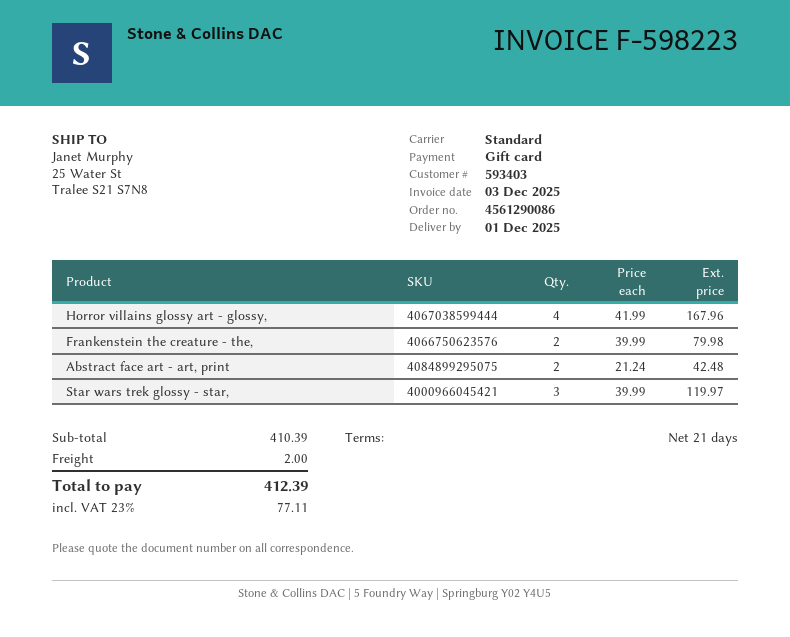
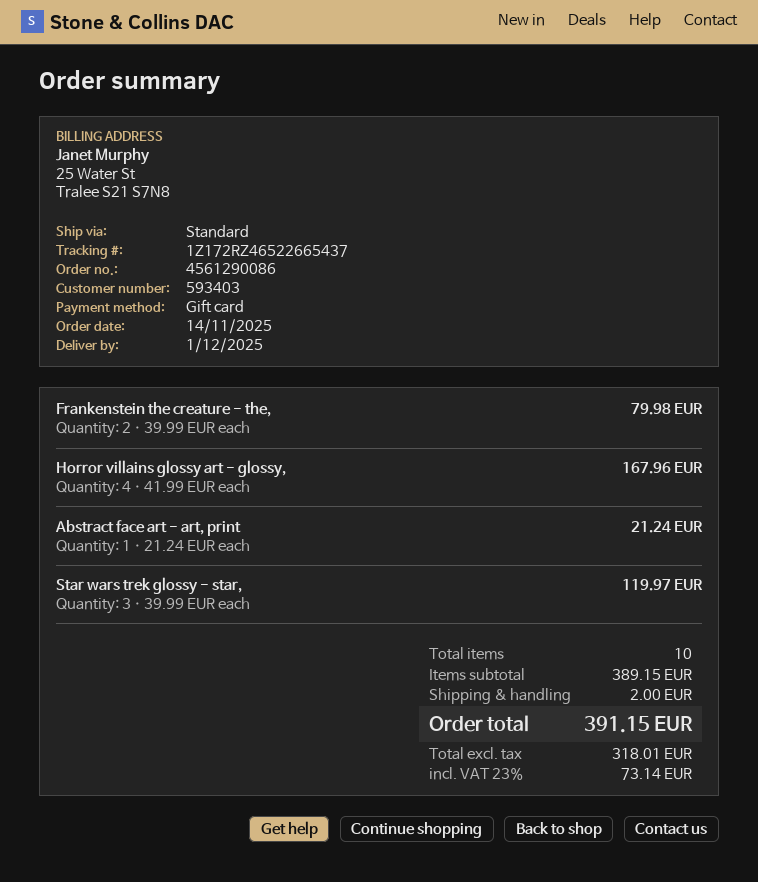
Abstract face art - art, print: 2 x 21.24 = 42.48 -> 1 x 21.24 = 21.24
subtotal: 410.39 -> 389.15
tax: 23% = 77.11 -> 23% = 73.14
total: 412.39 -> 391.15

